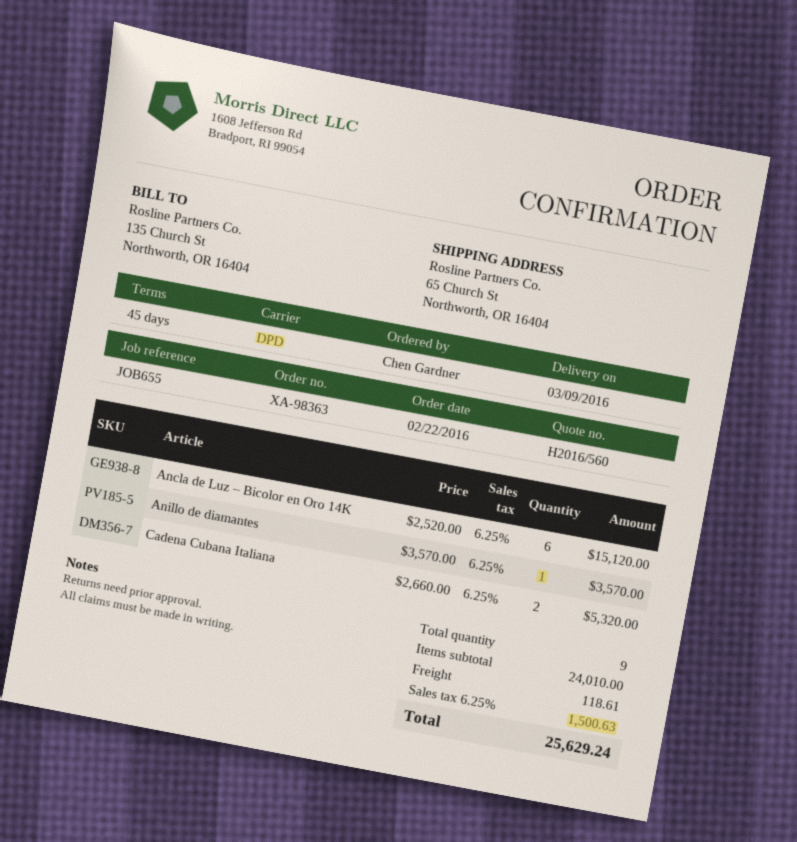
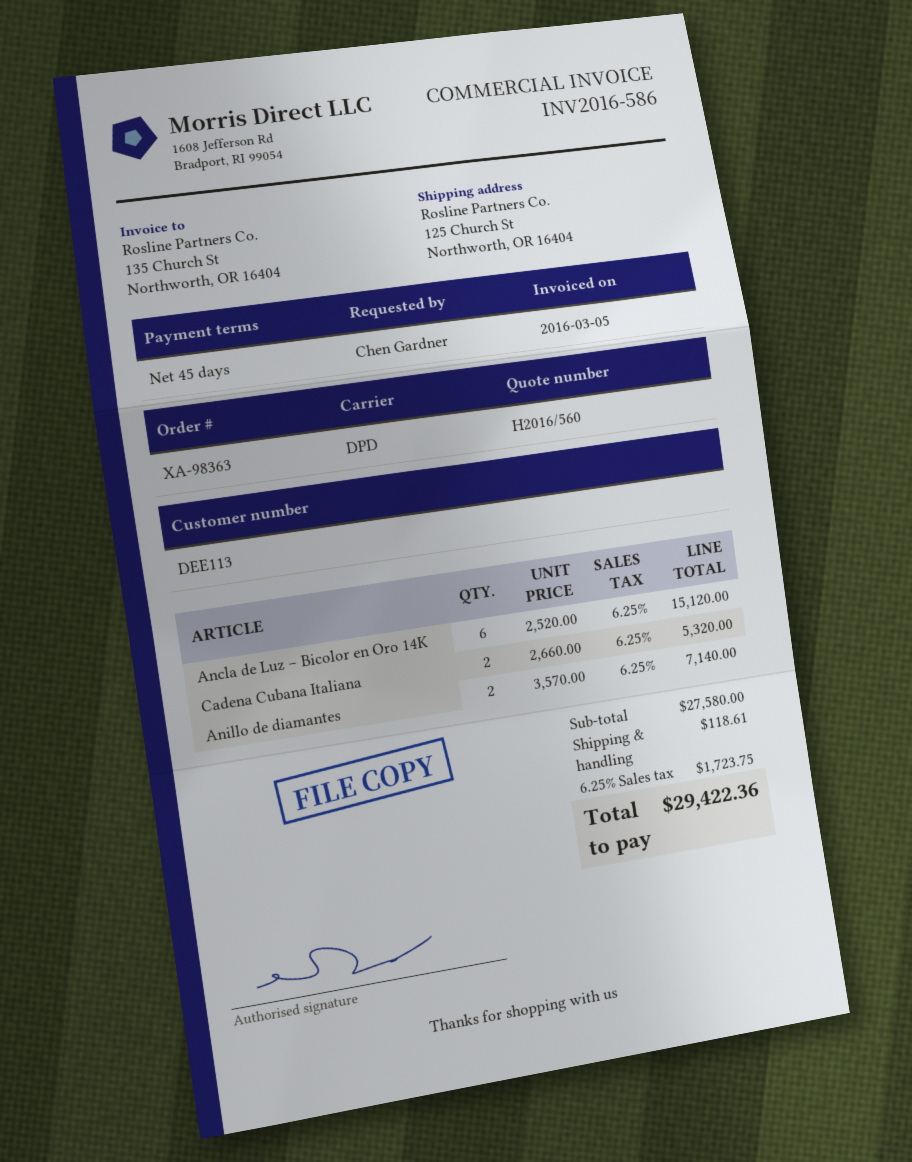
ship to: 65 Church St, Northworth, OR 16404 -> 125 Church St, Northworth, OR 16404
Anillo de diamantes: 1 x 3570.00 = 3570.00 -> 2 x 3570.00 = 7140.00
subtotal: 24010.00 -> 27580.00
tax: 6.25% = 1500.63 -> 6.25% = 1723.75
total: 25629.24 -> 29422.36

